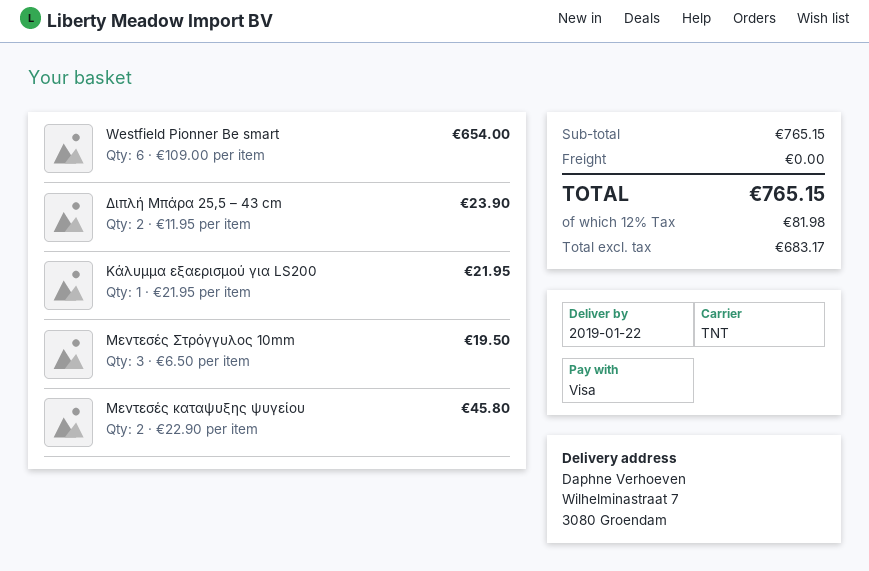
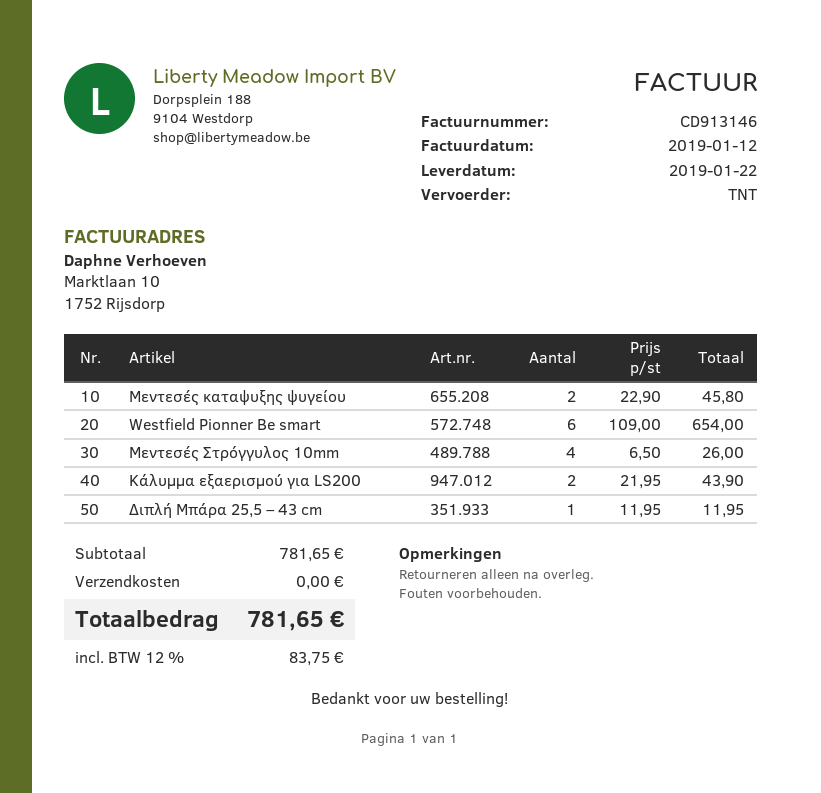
Διπλή Μπάρα 25,5 – 43 cm: 2 x 11.95 = 23.90 -> 1 x 11.95 = 11.95
Κάλυμμα εξαερισμού για LS200: 1 x 21.95 = 21.95 -> 2 x 21.95 = 43.90
Μεντεσές Στρόγγυλος 10mm: 3 x 6.50 = 19.50 -> 4 x 6.50 = 26.00
subtotal: 765.15 -> 781.65
tax: 12% = 81.98 -> 12% = 83.75
total: 765.15 -> 781.65

